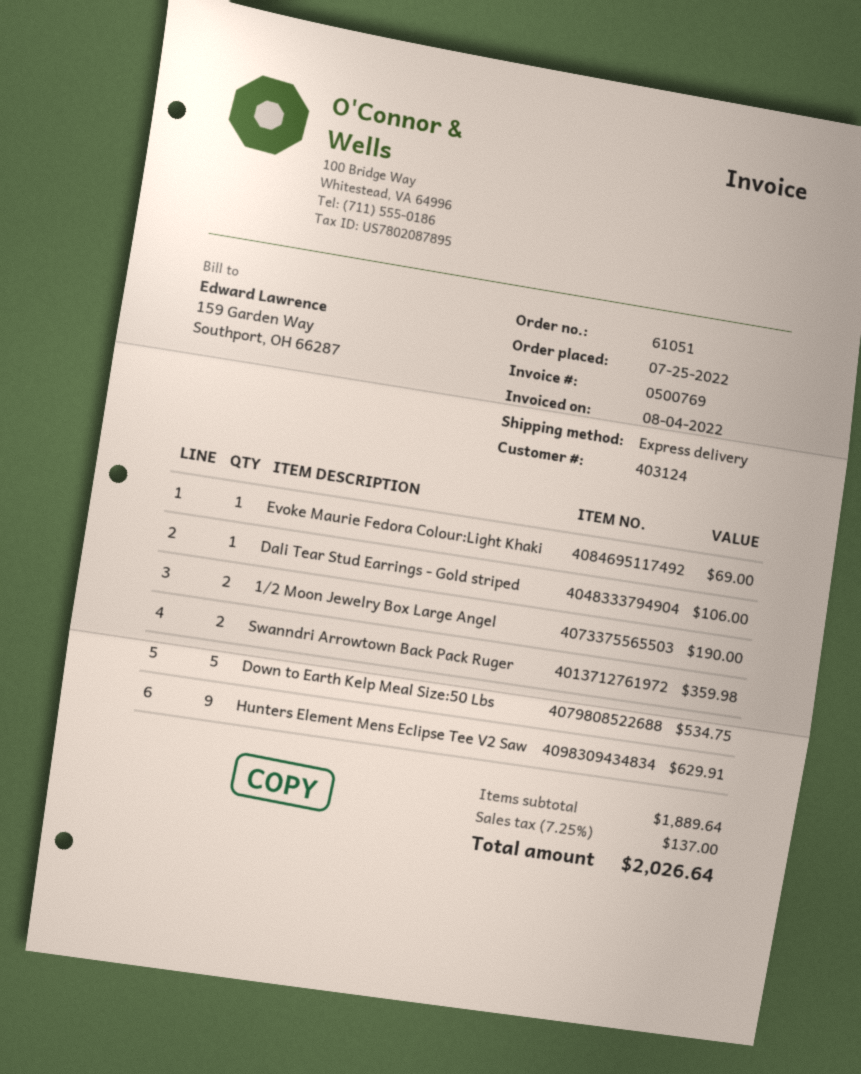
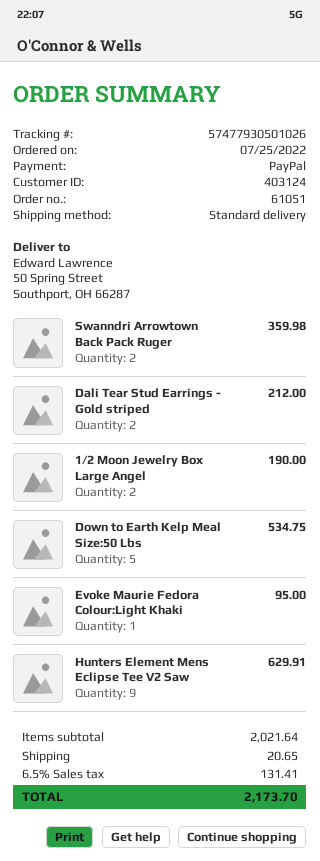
shipping method: express -> standard
Evoke Maurie Fedora Colour:Light Khaki: 1 for 69.00 -> 1 for 95.00
Dali Tear Stud Earrings - Gold striped: 1 for 106.00 -> 2 for 212.00
subtotal: 1889.64 -> 2021.64
shipping: none -> 20.65
tax: 7.25% = 137.00 -> 6.5% = 131.41
total: 2026.64 -> 2173.70

